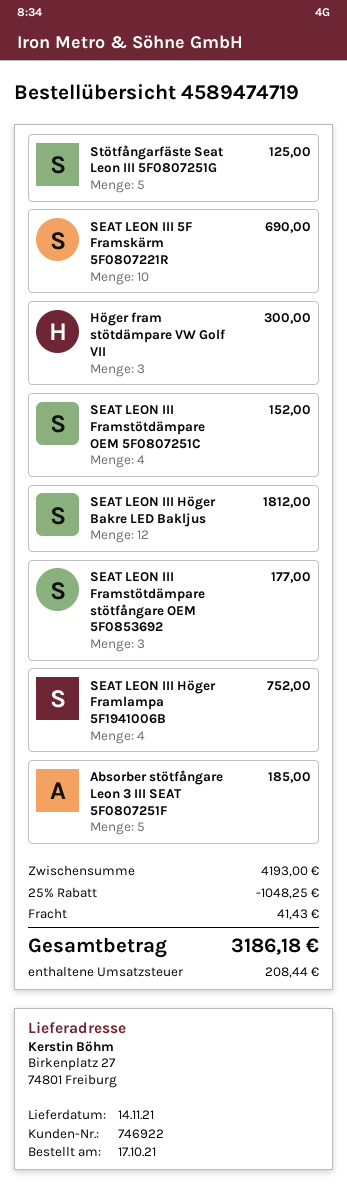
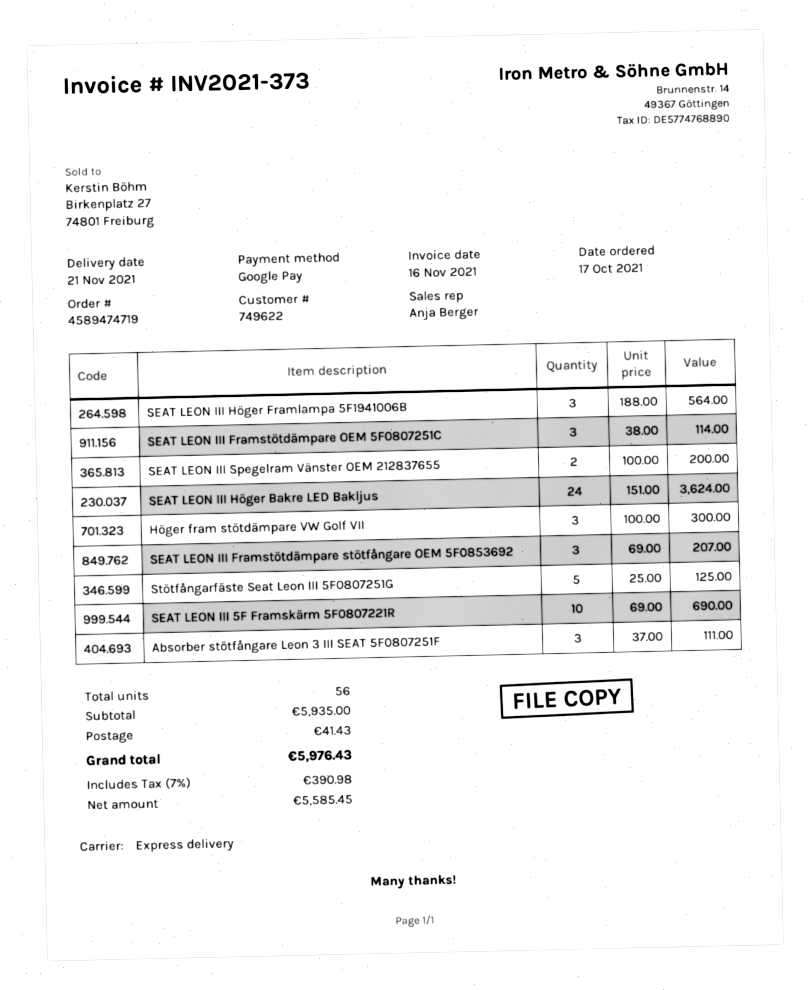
delivery date: 2021-11-14 -> 2021-11-21
customer number: 746922 -> 749622
SEAT LEON III Framstötdämpare OEM 5F0807251C: 4 for 152.00 -> 3 for 114.00
SEAT LEON III Höger Bakre LED Bakljus: 12 for 1812.00 -> 24 for 3624.00
SEAT LEON III Framstötdämpare stötfångare OEM 5F0853692: 3 for 177.00 -> 3 for 207.00
SEAT LEON III Höger Framlampa 5F1941006B: 4 for 752.00 -> 3 for 564.00
Absorber stötfångare Leon 3 III SEAT 5F0807251F: 5 for 185.00 -> 3 for 111.00
SEAT LEON III Spegelram Vänster OEM 212837655: none -> 2 for 200.00
subtotal: 4193.00 -> 5935.00
discount: 25% = 1048.25 -> none
tax: 208.44 -> 390.98
total: 3186.18 -> 5976.43

